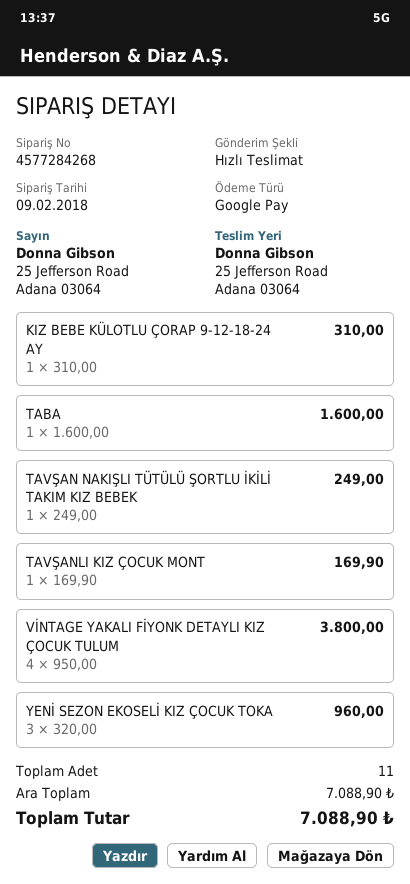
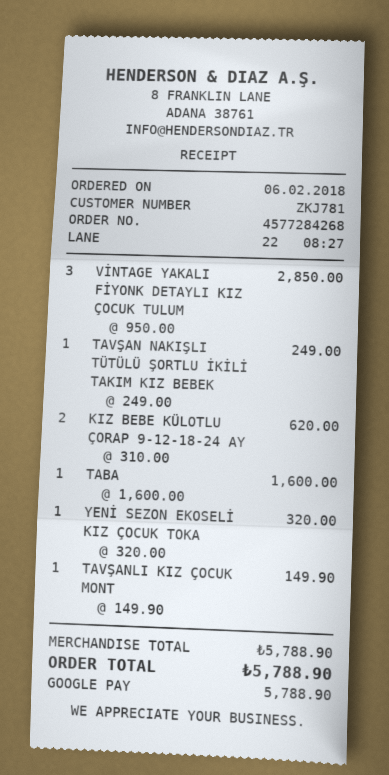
order date: 2018-02-09 -> 2018-02-06
KIZ BEBE KÜLOTLU ÇORAP 9-12-18-24 AY: 1 x 310.00 = 310.00 -> 2 x 310.00 = 620.00
TAVŞANLI KIZ ÇOCUK MONT: 1 x 169.90 = 169.90 -> 1 x 149.90 = 149.90
VİNTAGE YAKALI FİYONK DETAYLI KIZ ÇOCUK TULUM: 4 x 950.00 = 3800.00 -> 3 x 950.00 = 2850.00
YENİ SEZON EKOSELİ KIZ ÇOCUK TOKA: 3 x 320.00 = 960.00 -> 1 x 320.00 = 320.00
subtotal: 7088.90 -> 5788.90
total: 7088.90 -> 5788.90

